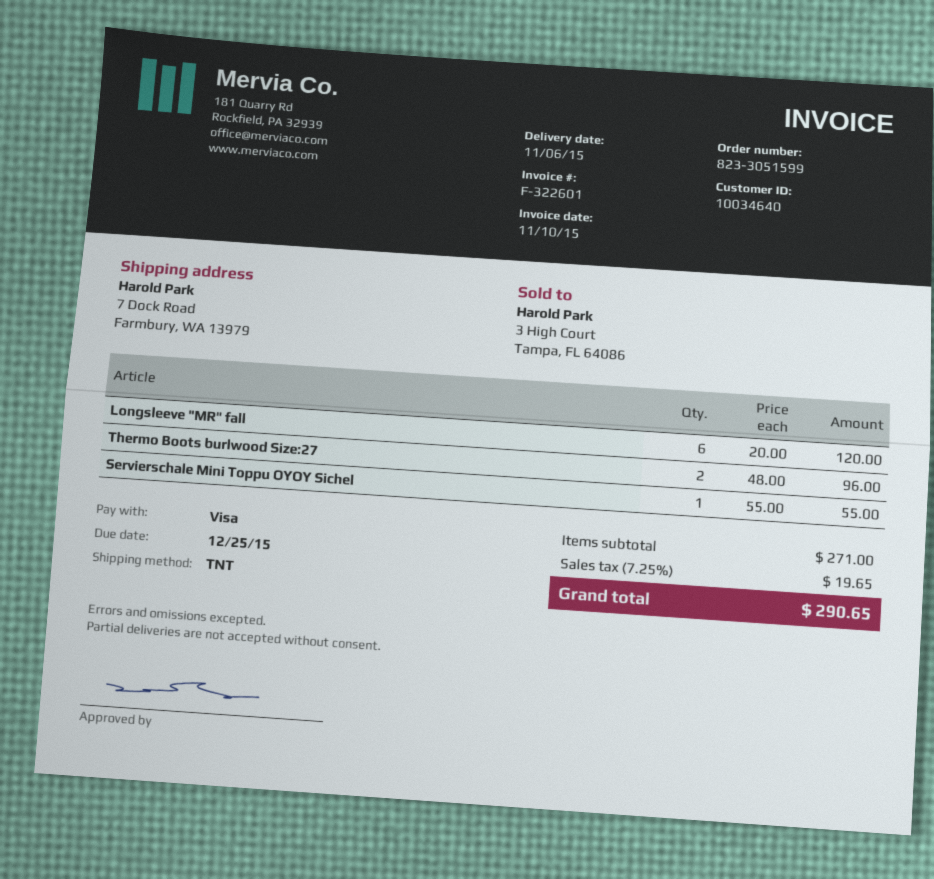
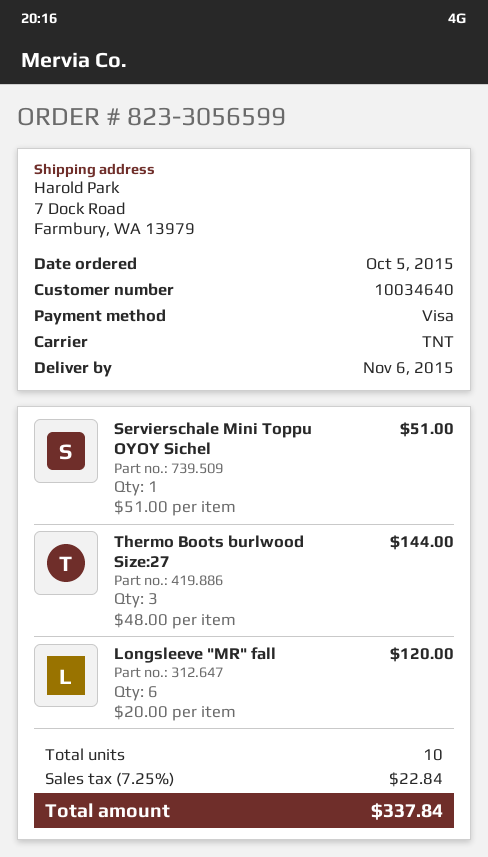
order number: 823-3051599 -> 823-3056599
Thermo Boots burlwood Size:27: 2 x 48.00 = 96.00 -> 3 x 48.00 = 144.00
Servierschale Mini Toppu OYOY Sichel: 1 x 55.00 = 55.00 -> 1 x 51.00 = 51.00
tax: 7.25% = 19.65 -> 7.25% = 22.84
total: 290.65 -> 337.84

